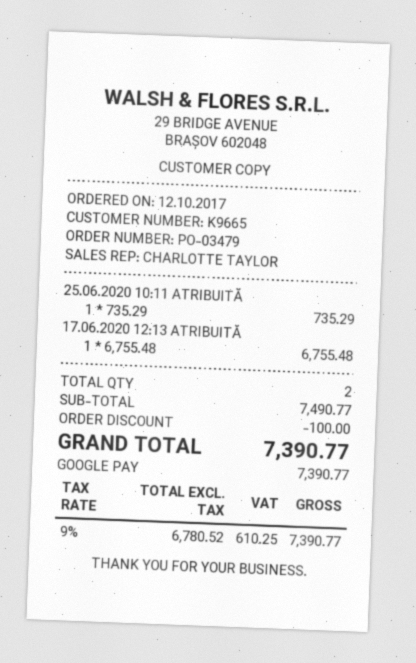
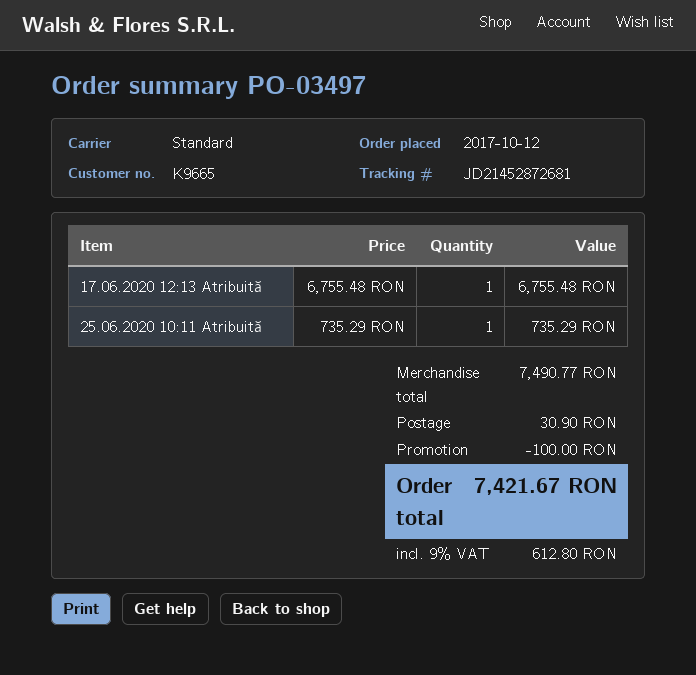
order number: PO-03479 -> PO-03497
shipping: none -> 30.90
tax: 9% = 610.25 -> 9% = 612.80
total: 7390.77 -> 7421.67

